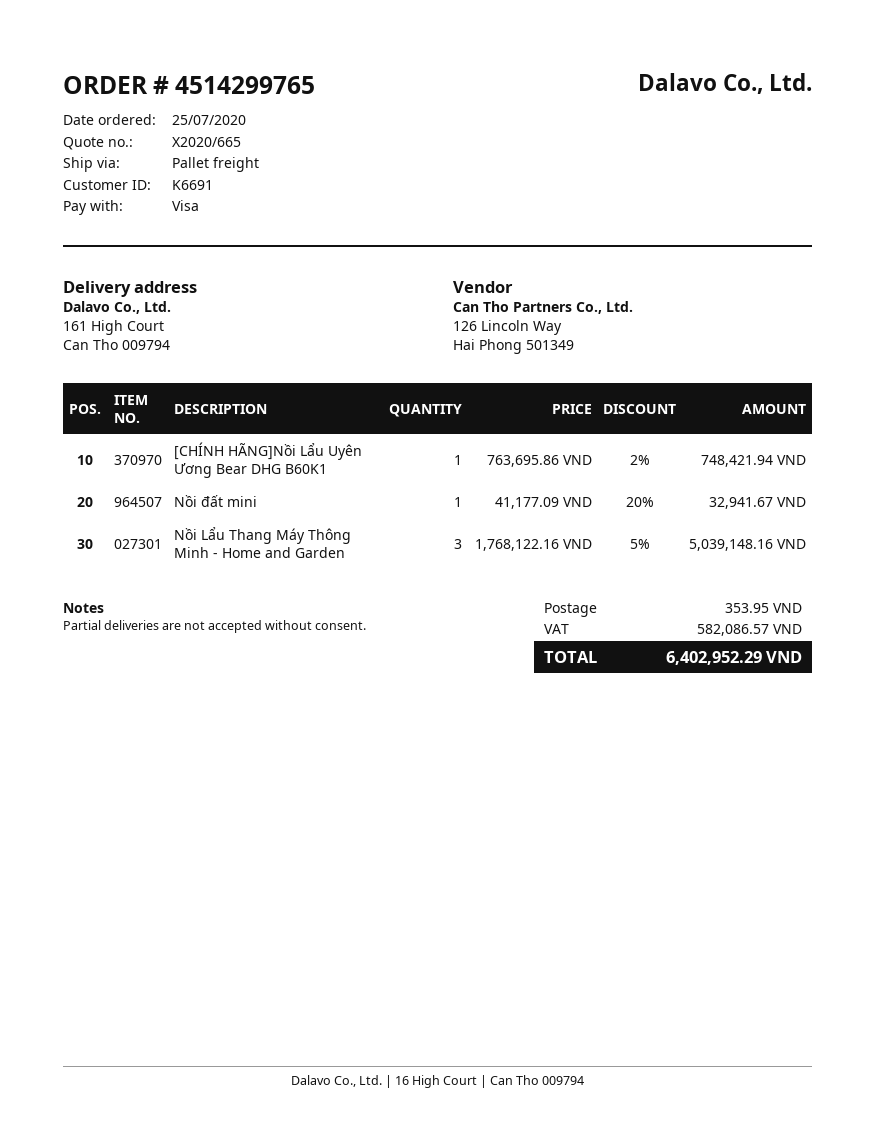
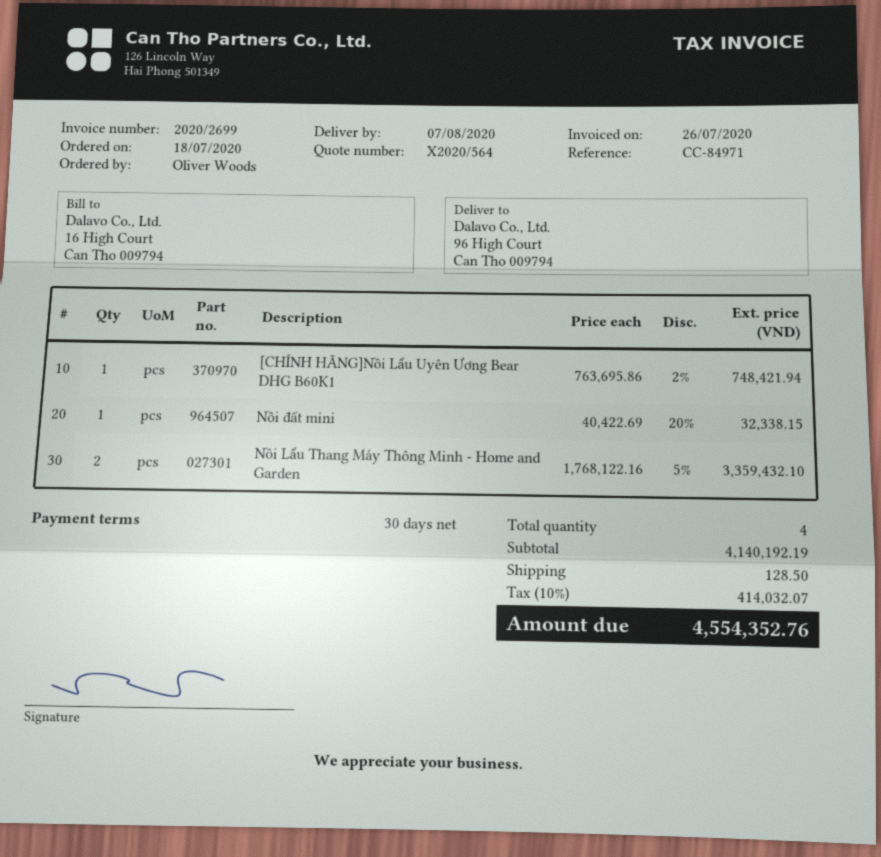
quote number: X2020/665 -> X2020/564
order date: 2020-07-25 -> 2020-07-18
ship to: 161 High Court, Can Tho 009794 -> 96 High Court, Can Tho 009794
Nồi đất mini: 1 x 41177.09 - 20% = 32941.67 -> 1 x 40422.69 - 20% = 32338.15
Nồi Lẩu Thang Máy Thông Minh - Home and Garden: 3 x 1768122.16 - 5% = 5039148.16 -> 2 x 1768122.16 - 5% = 3359432.10
shipping: 353.95 -> 128.50
tax: 582086.57 -> 414032.07
total: 6402952.29 -> 4554352.76

